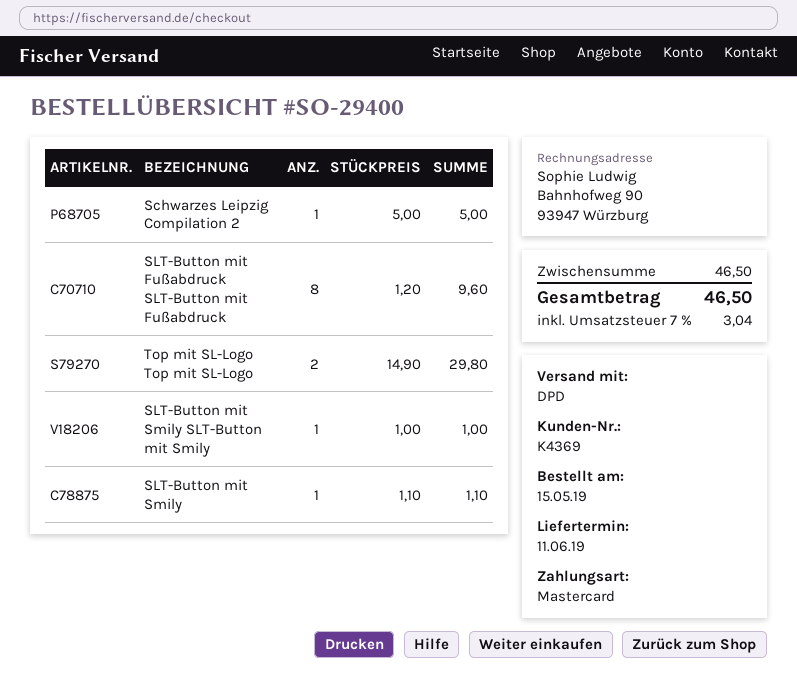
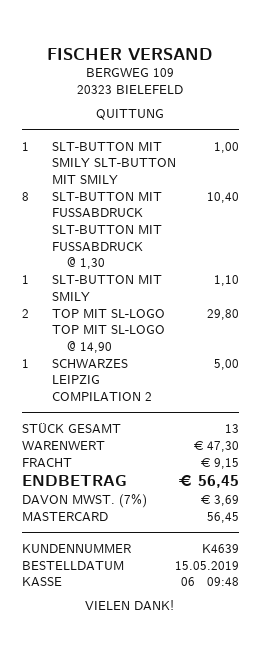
customer number: K4369 -> K4639
SLT-Button mit Fußabdruck SLT-Button mit Fußabdruck: 8 x 1.20 = 9.60 -> 8 x 1.30 = 10.40
subtotal: 46.50 -> 47.30
shipping: none -> 9.15
tax: 7% = 3.04 -> 7% = 3.69
total: 46.50 -> 56.45

